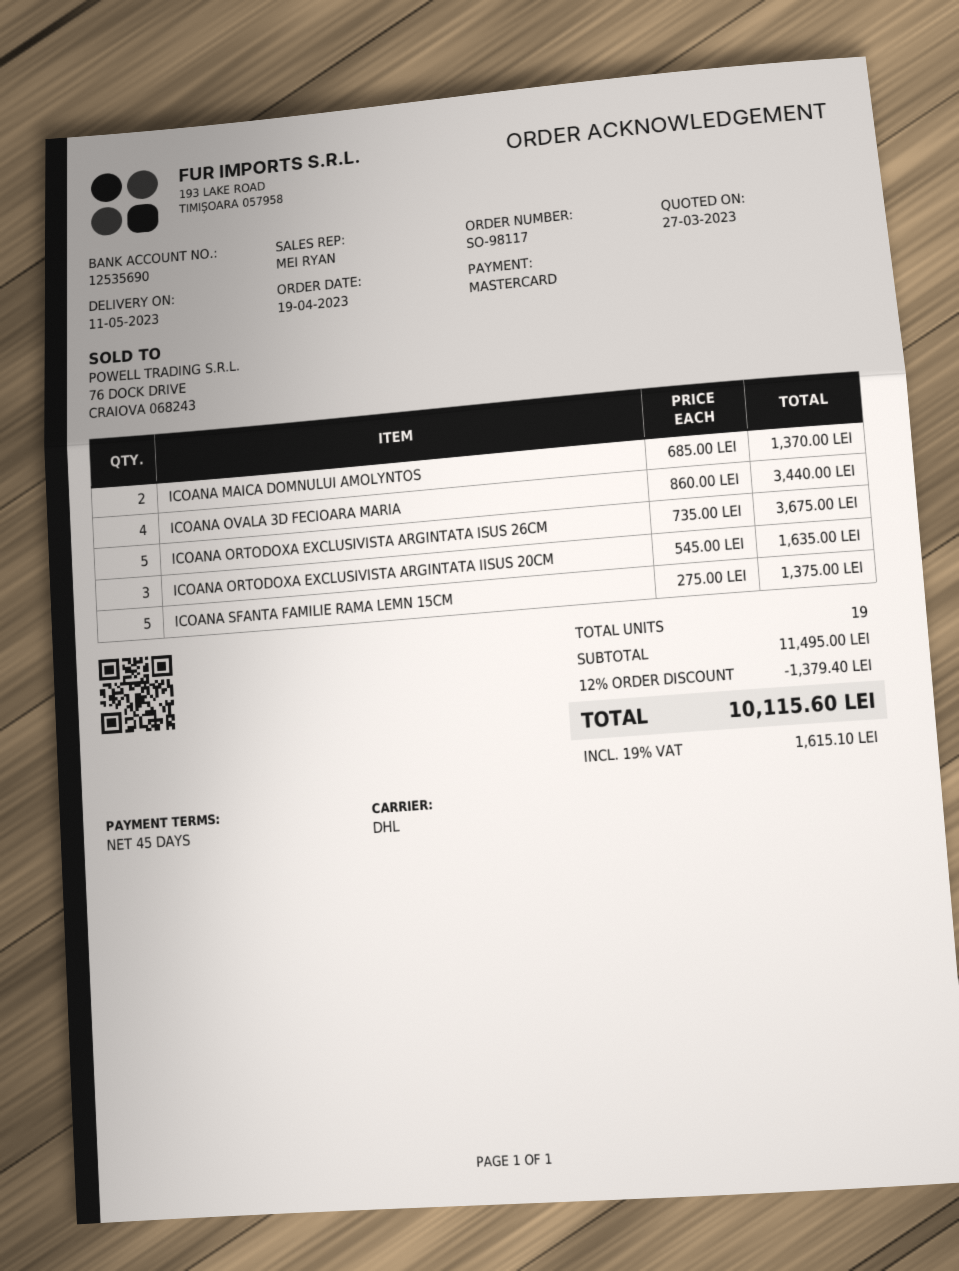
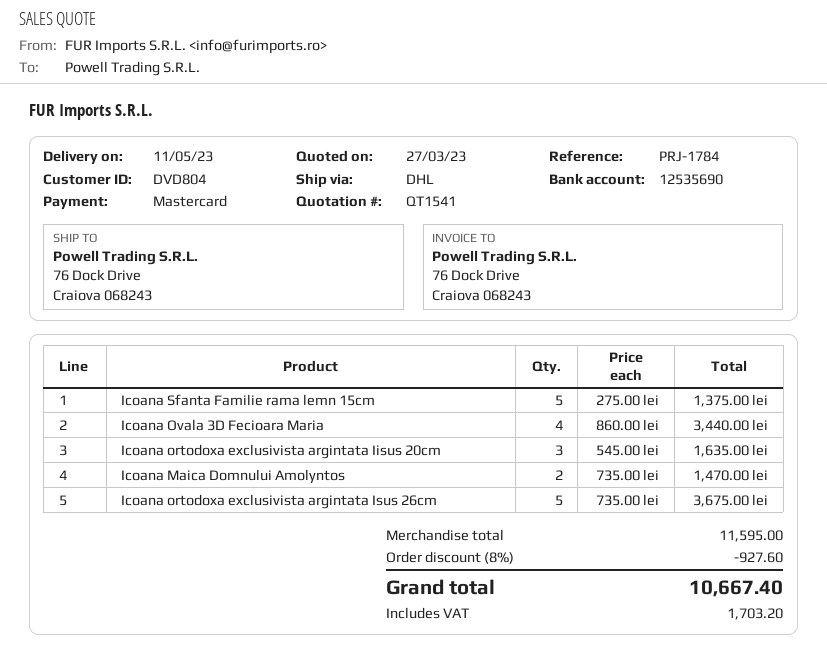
ICOANA MAICA DOMNULUI AMOLYNTOS: 2 x 685.00 = 1370.00 -> 2 x 735.00 = 1470.00
subtotal: 11495.00 -> 11595.00
discount: 12% = 1379.40 -> 8% = 927.60
tax: 1615.10 -> 1703.20
total: 10115.60 -> 10667.40

